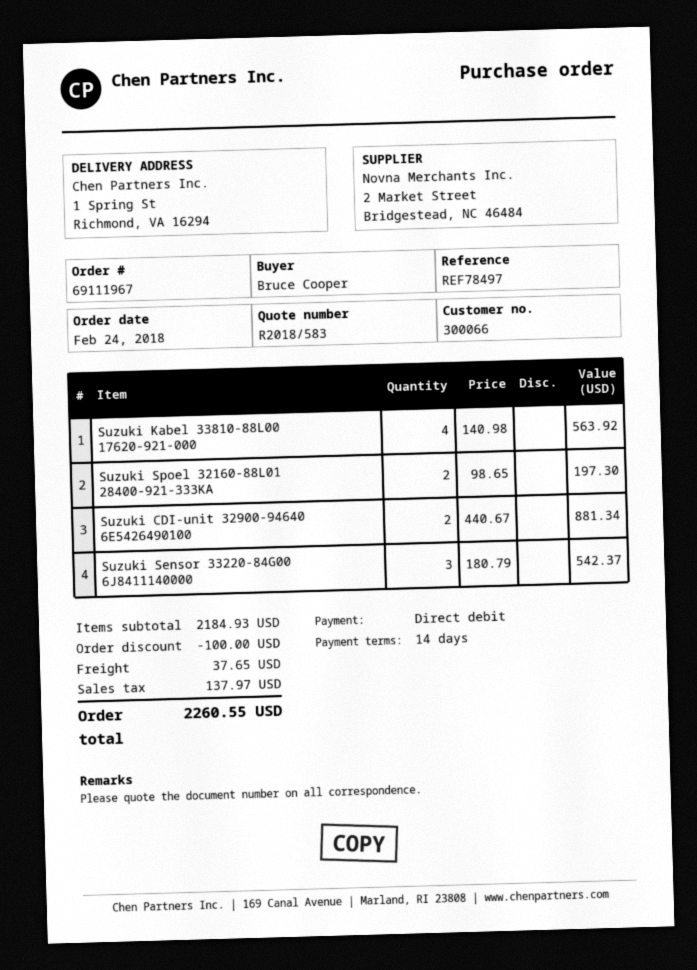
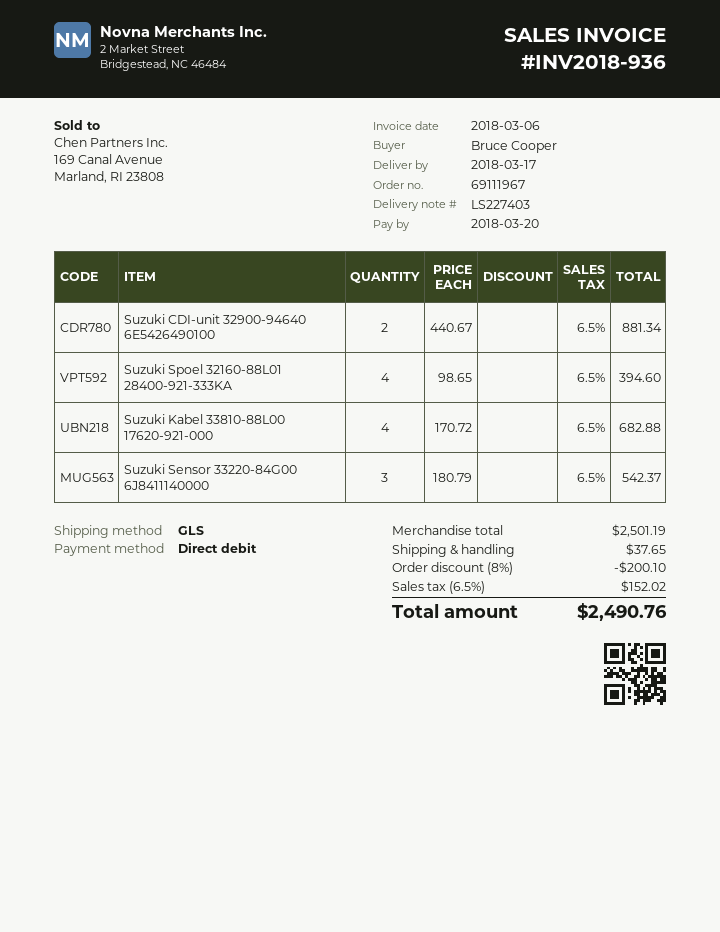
Suzuki Kabel 33810-88L00 17620-921-000: 4 x 140.98 = 563.92 -> 4 x 170.72 = 682.88
Suzuki Spoel 32160-88L01 28400-921-333KA: 2 x 98.65 = 197.30 -> 4 x 98.65 = 394.60
subtotal: 2184.93 -> 2501.19
discount: 100.00 -> 200.10
tax: 137.97 -> 152.02
total: 2260.55 -> 2490.76

